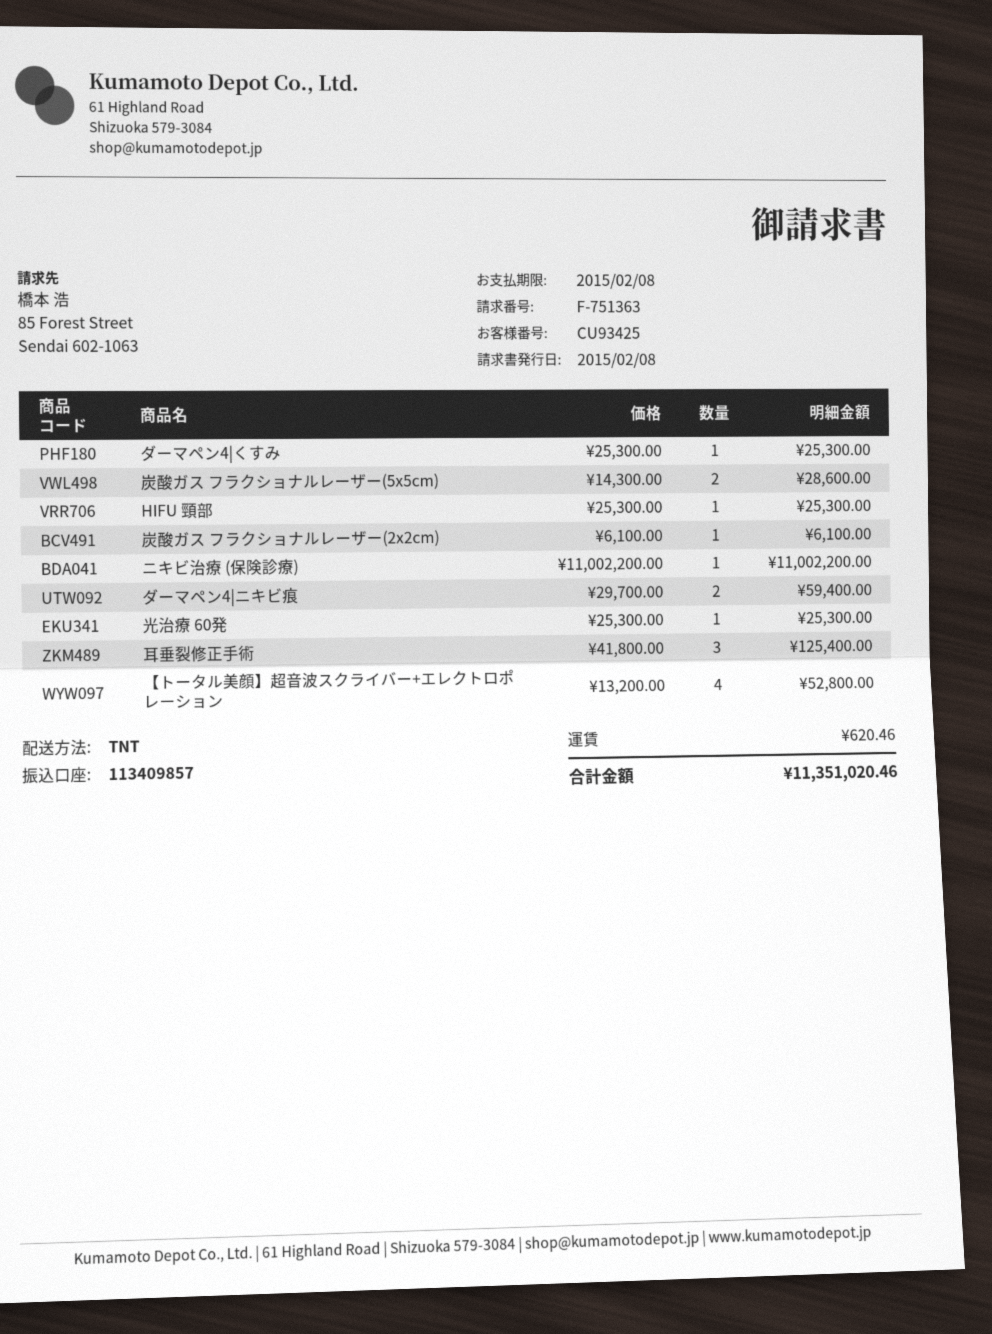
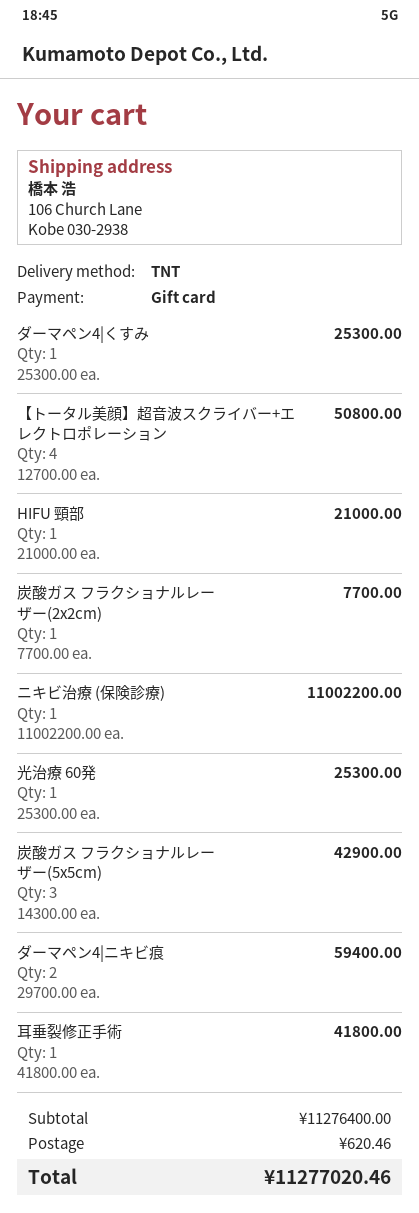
炭酸ガス フラクショナルレーザー(5x5cm): 2 x 14300.00 = 28600.00 -> 3 x 14300.00 = 42900.00
HIFU 頸部: 1 x 25300.00 = 25300.00 -> 1 x 21000.00 = 21000.00
炭酸ガス フラクショナルレーザー(2x2cm): 1 x 6100.00 = 6100.00 -> 1 x 7700.00 = 7700.00
耳垂裂修正手術: 3 x 41800.00 = 125400.00 -> 1 x 41800.00 = 41800.00
【トータル美顔】超音波スクライバー+エレクトロポレーション: 4 x 13200.00 = 52800.00 -> 4 x 12700.00 = 50800.00
total: 11351020.46 -> 11277020.46

